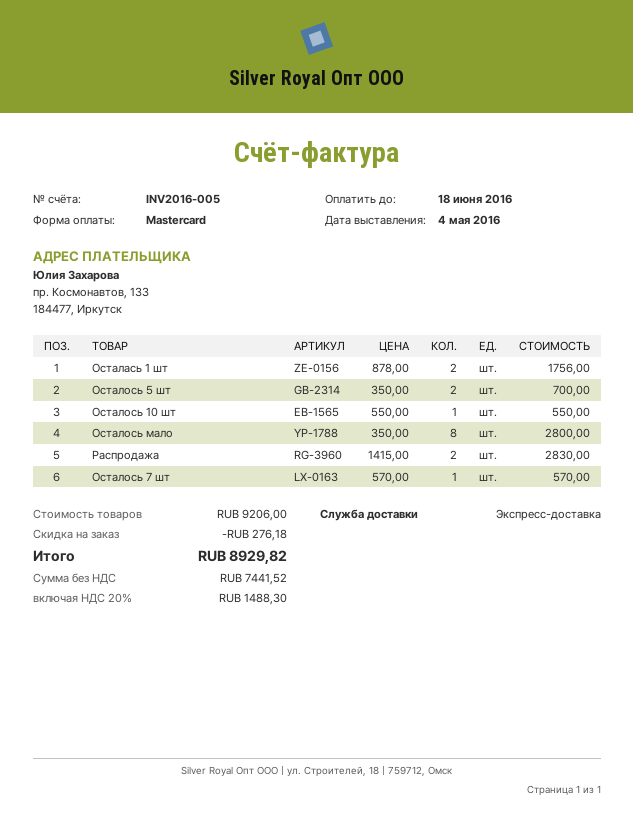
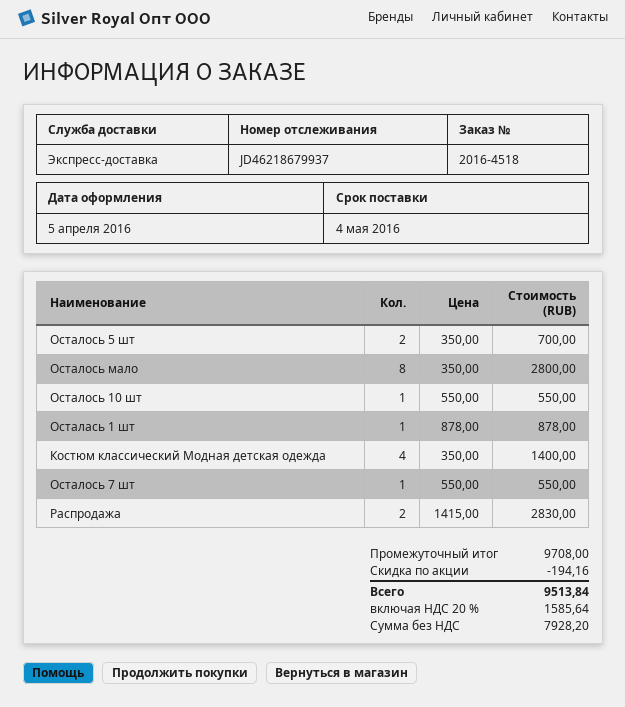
Осталась 1 шт: 2 x 878.00 = 1756.00 -> 1 x 878.00 = 878.00
Осталось 7 шт: 1 x 570.00 = 570.00 -> 1 x 550.00 = 550.00
Костюм классический Модная детская одежда: none -> 4 x 350.00 = 1400.00
subtotal: 9206.00 -> 9708.00
discount: 276.18 -> 194.16
net: 7441.52 -> 7928.20
tax: 20% = 1488.30 -> 20% = 1585.64
total: 8929.82 -> 9513.84

